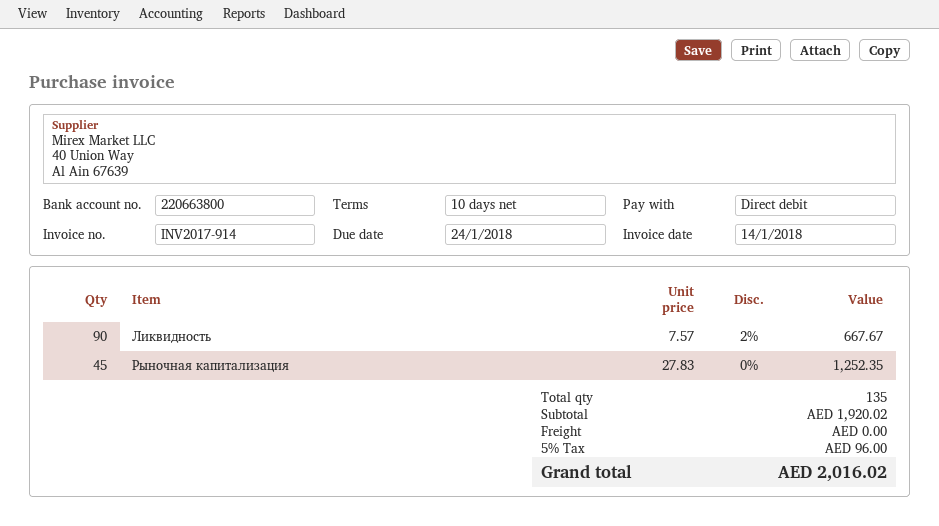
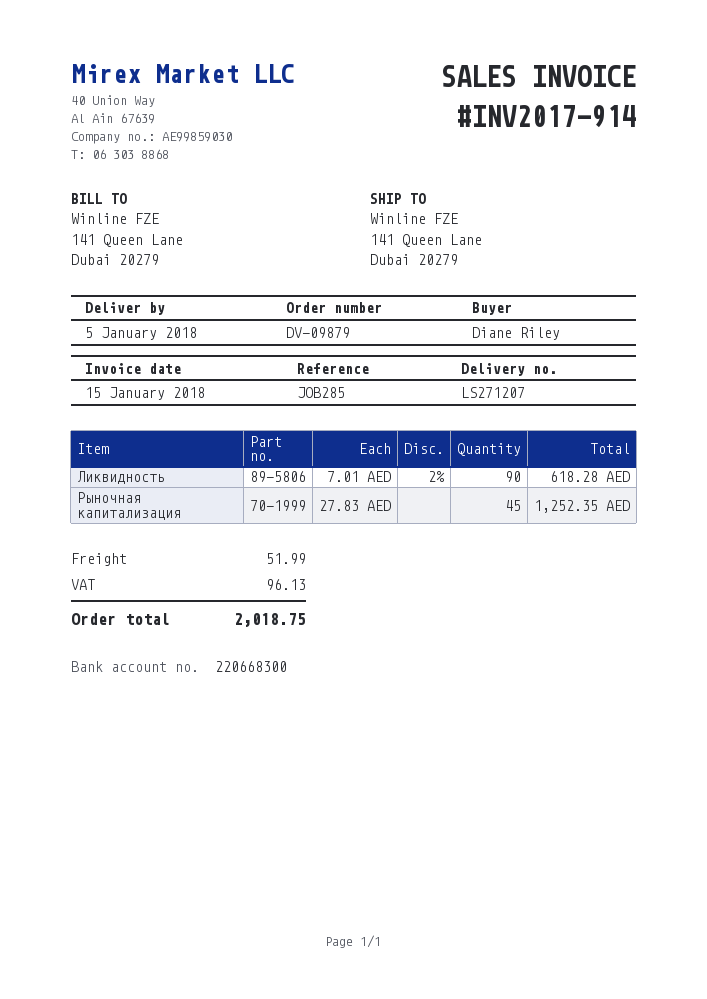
invoice date: 2018-01-14 -> 2018-01-15
bank account: 220663800 -> 220668300
Ликвидность: 90 x 7.57 - 2% = 667.67 -> 90 x 7.01 - 2% = 618.28
shipping: 0.00 -> 51.99
tax: 96.00 -> 96.13
total: 2016.02 -> 2018.75

